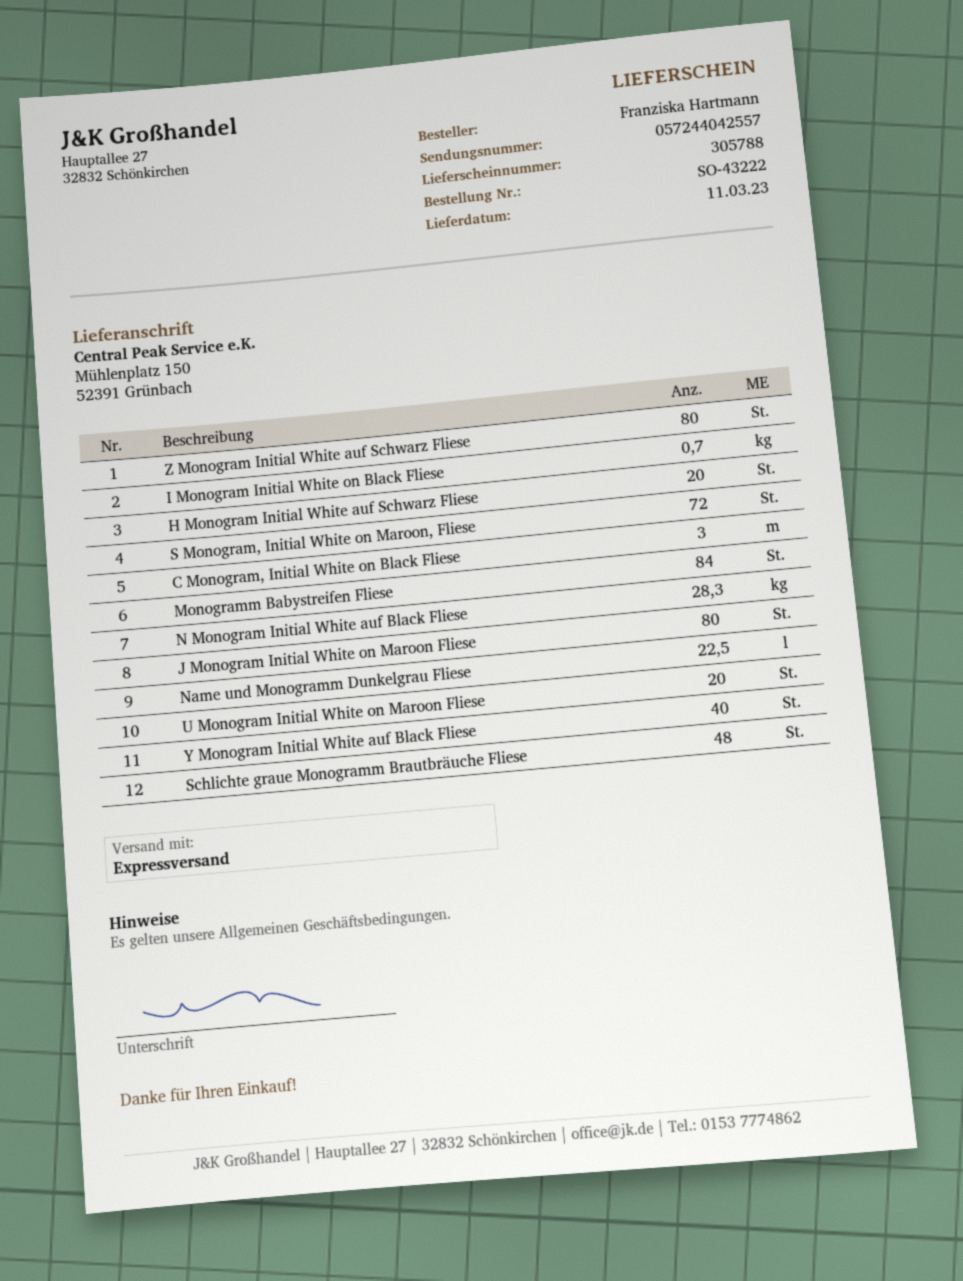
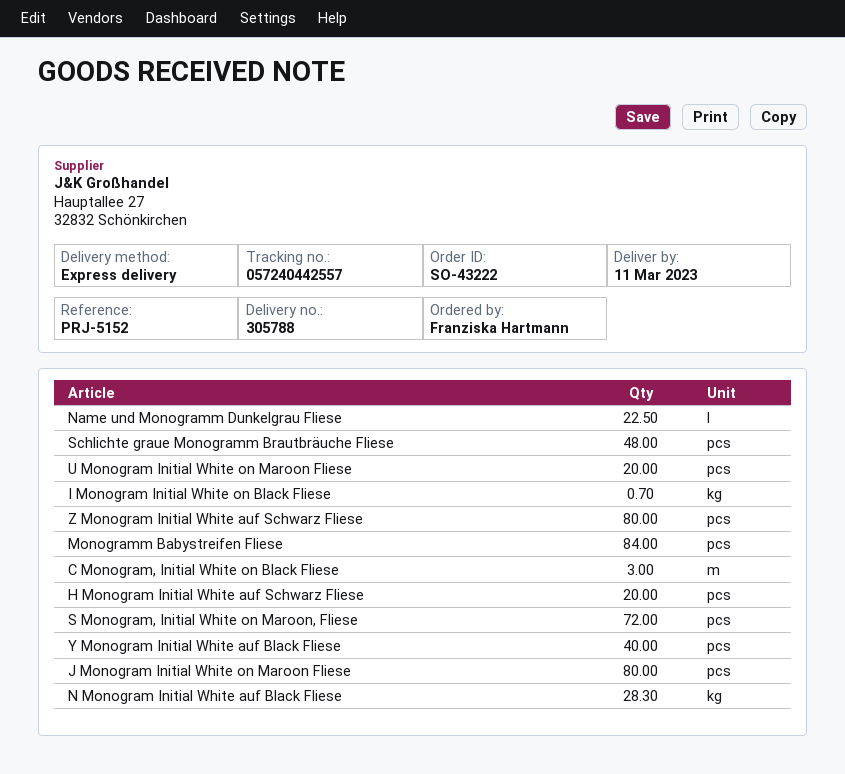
tracking number: 057244042557 -> 057240442557

